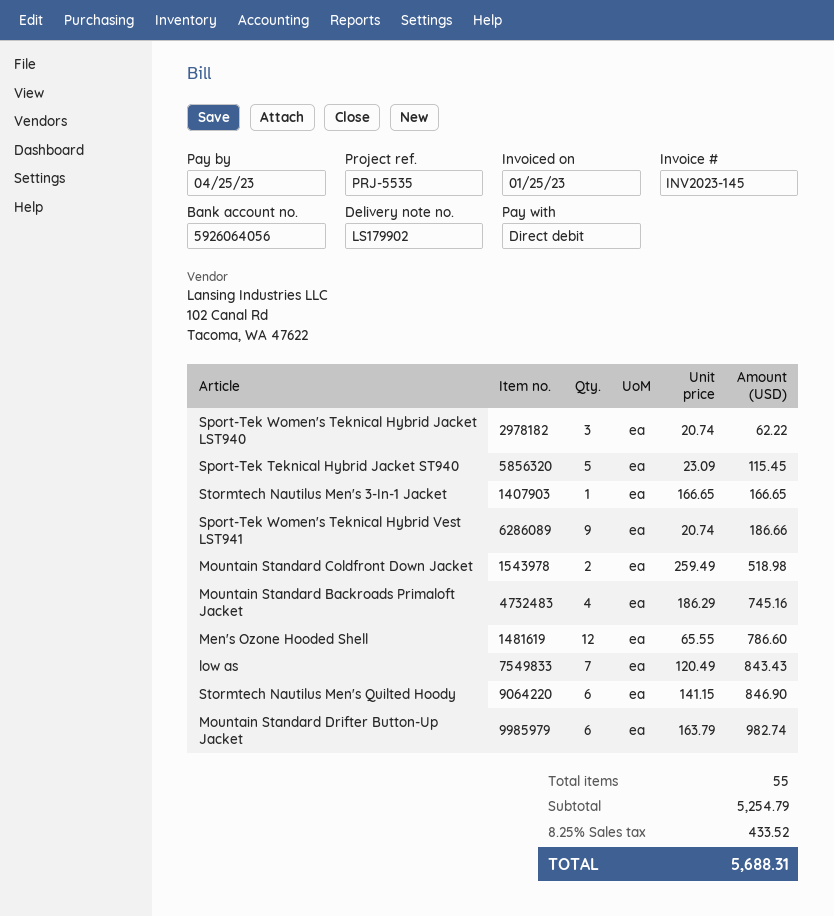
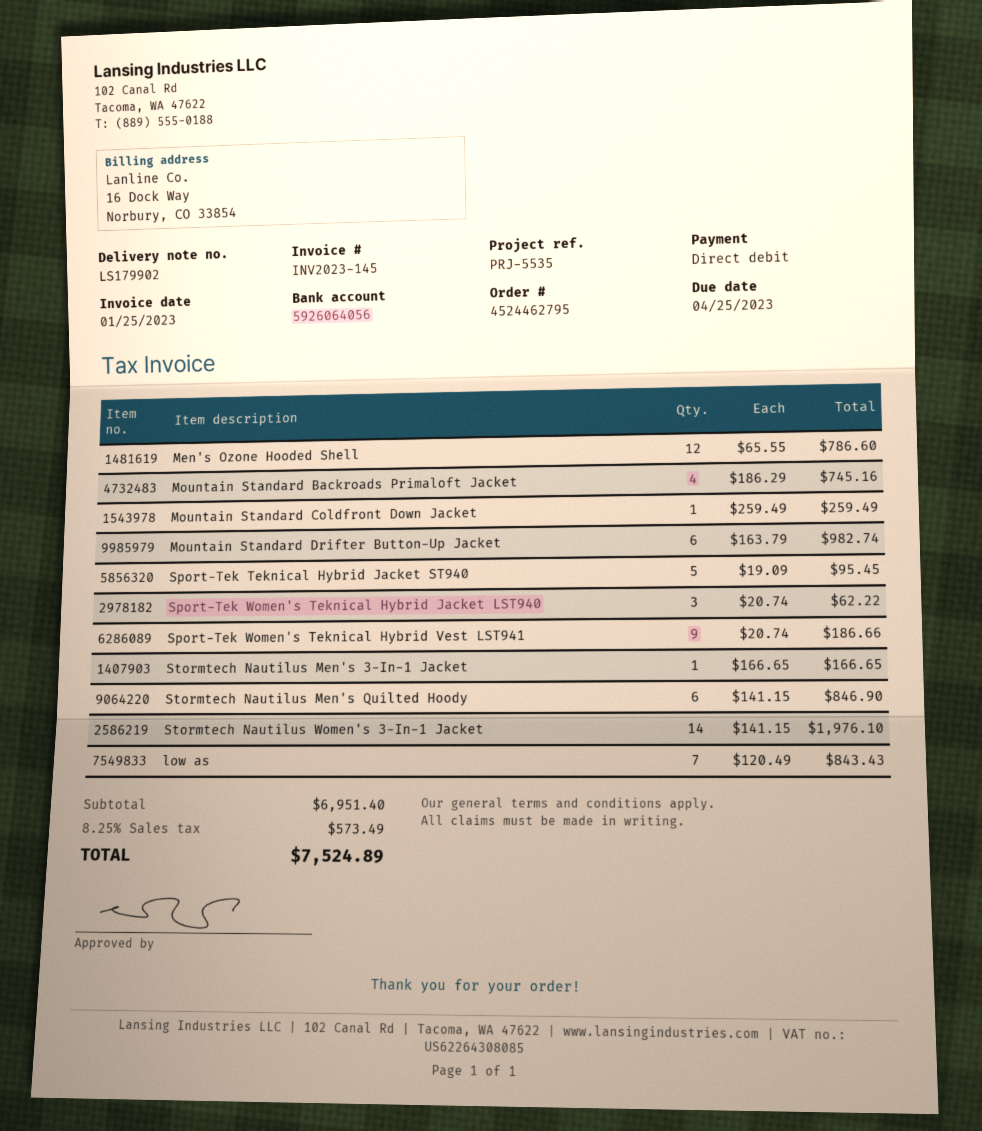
Sport-Tek Teknical Hybrid Jacket ST940: 5 x 23.09 = 115.45 -> 5 x 19.09 = 95.45
Mountain Standard Coldfront Down Jacket: 2 x 259.49 = 518.98 -> 1 x 259.49 = 259.49
Stormtech Nautilus Women's 3-In-1 Jacket: none -> 14 x 141.15 = 1976.10
subtotal: 5254.79 -> 6951.40
tax: 8.25% = 433.52 -> 8.25% = 573.49
total: 5688.31 -> 7524.89

